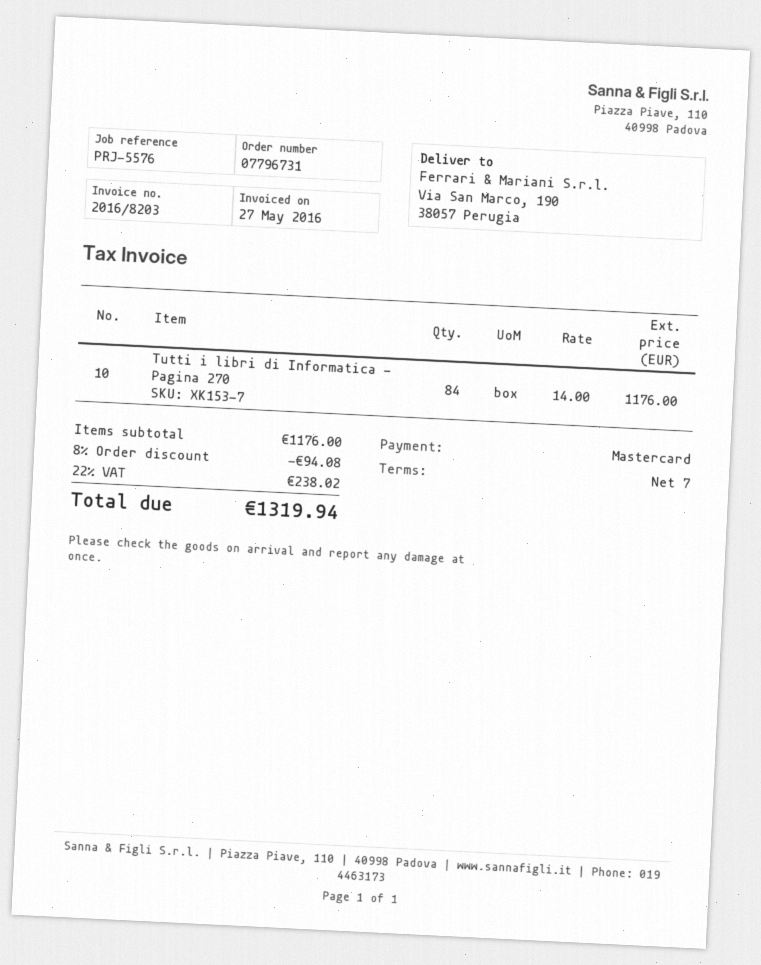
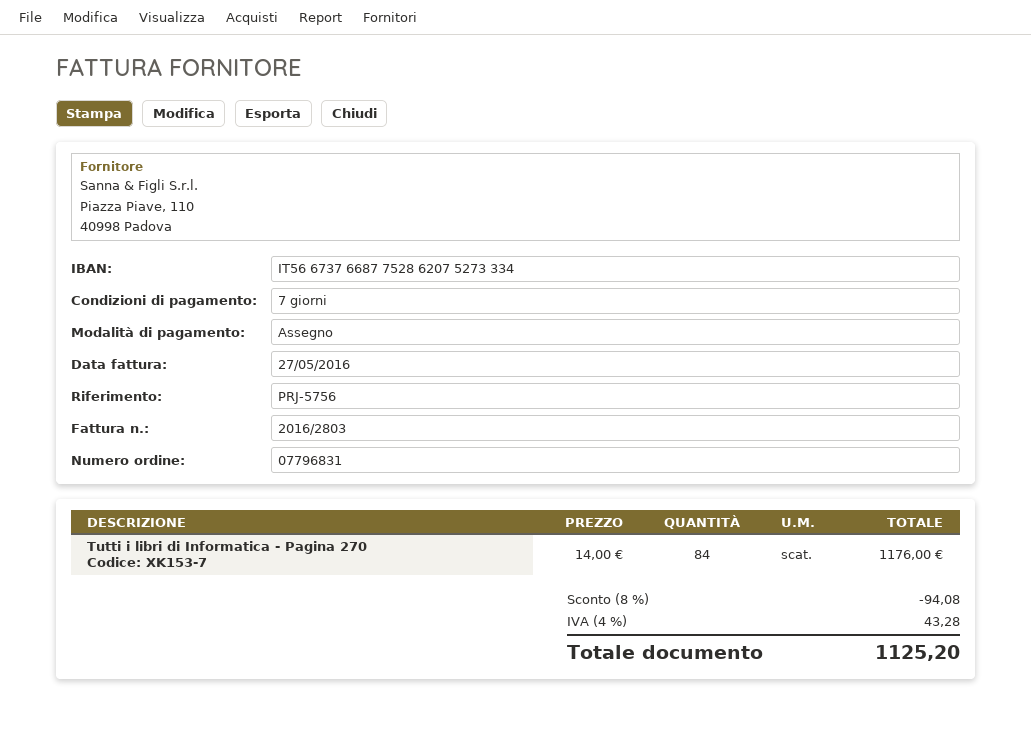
order number: 07796731 -> 07796831
invoice number: 2016/8203 -> 2016/2803
reference: PRJ-5576 -> PRJ-5756
payment method: Mastercard -> cheque
tax: 22% = 238.02 -> 4% = 43.28
total: 1319.94 -> 1125.20

